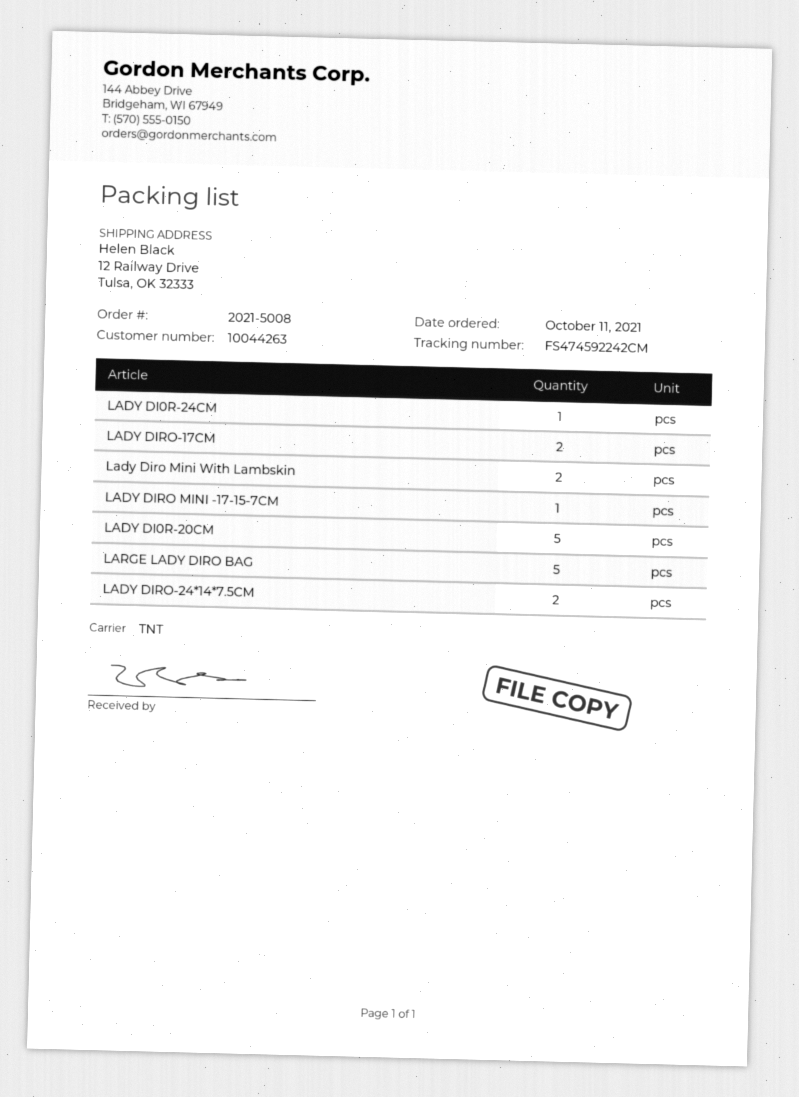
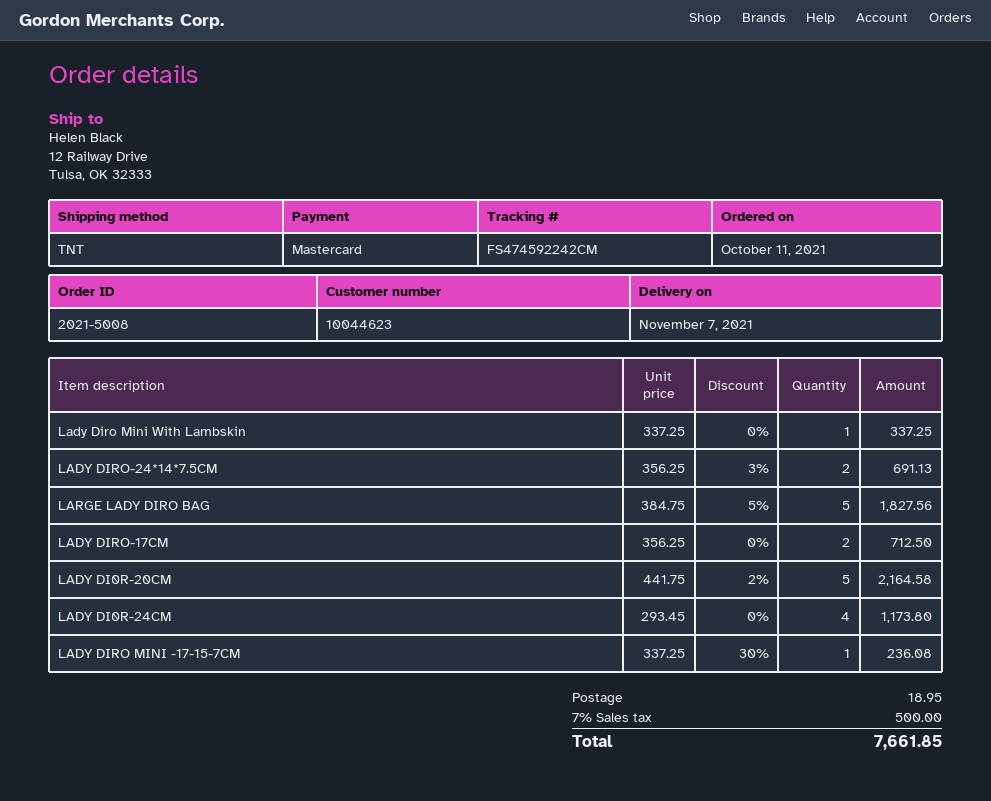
customer number: 10044263 -> 10044623
LADY DI0R-24CM: 1 -> 4
Lady Diro Mini With Lambskin: 2 -> 1

